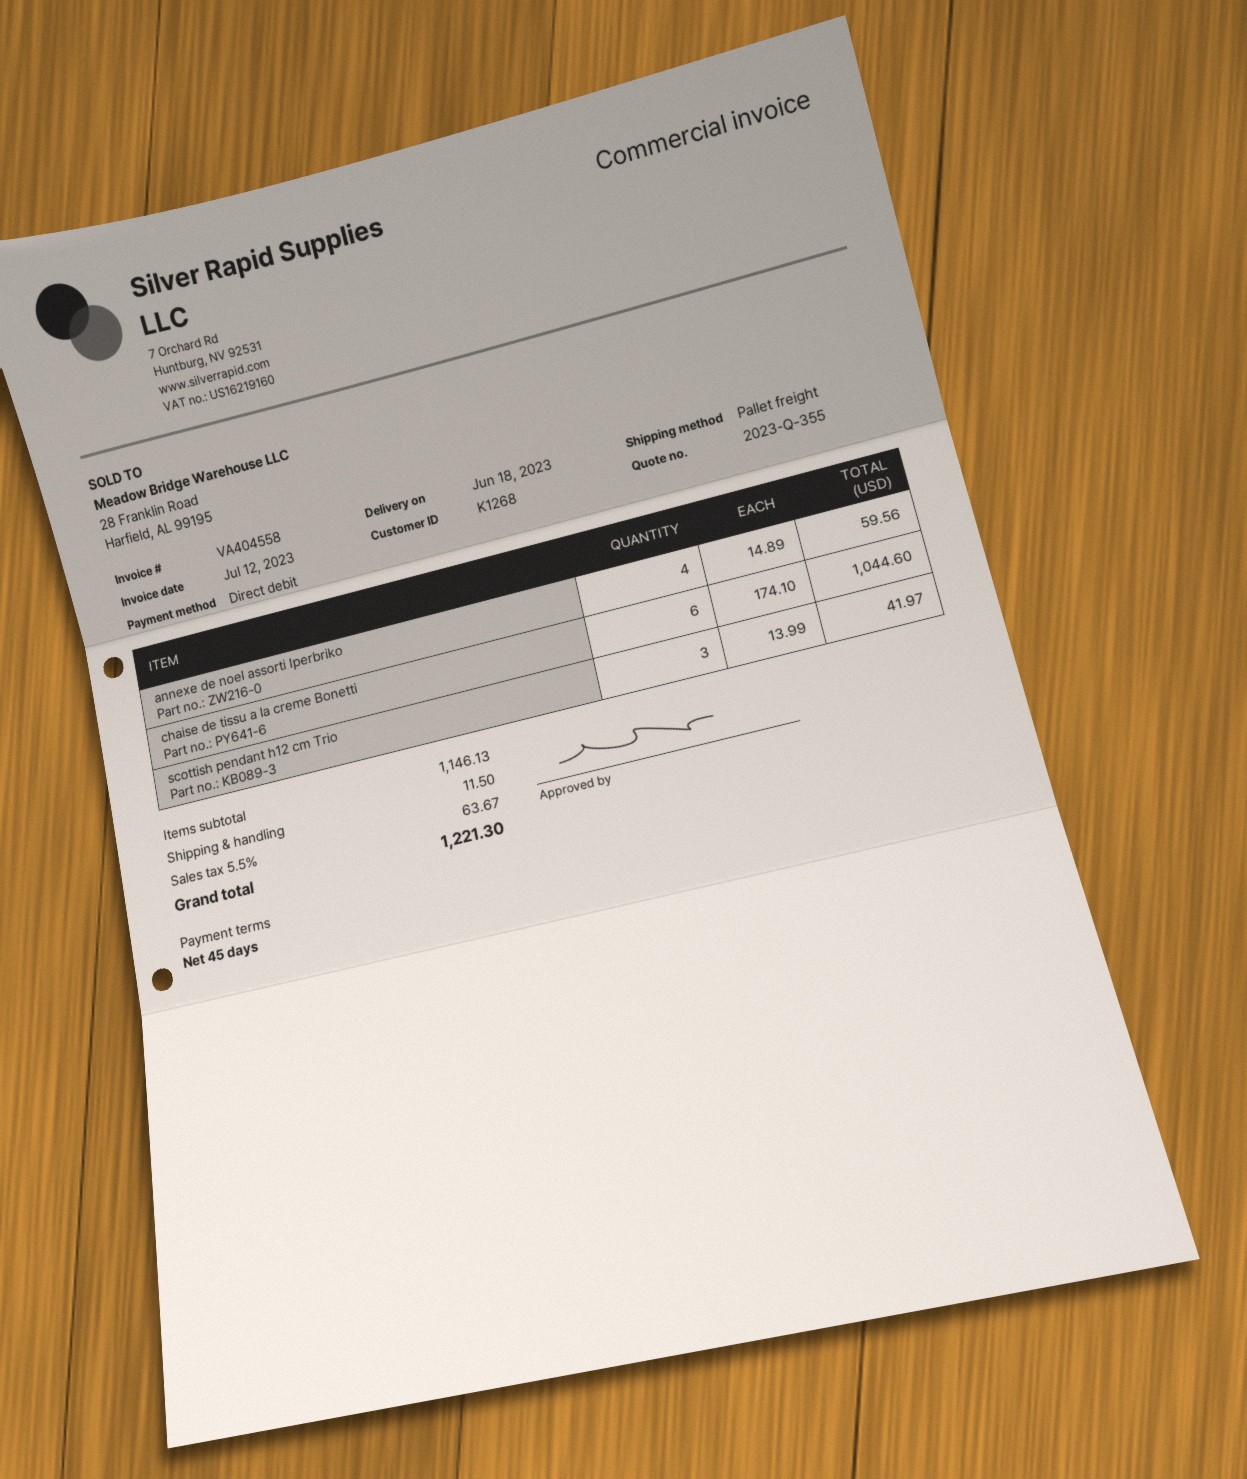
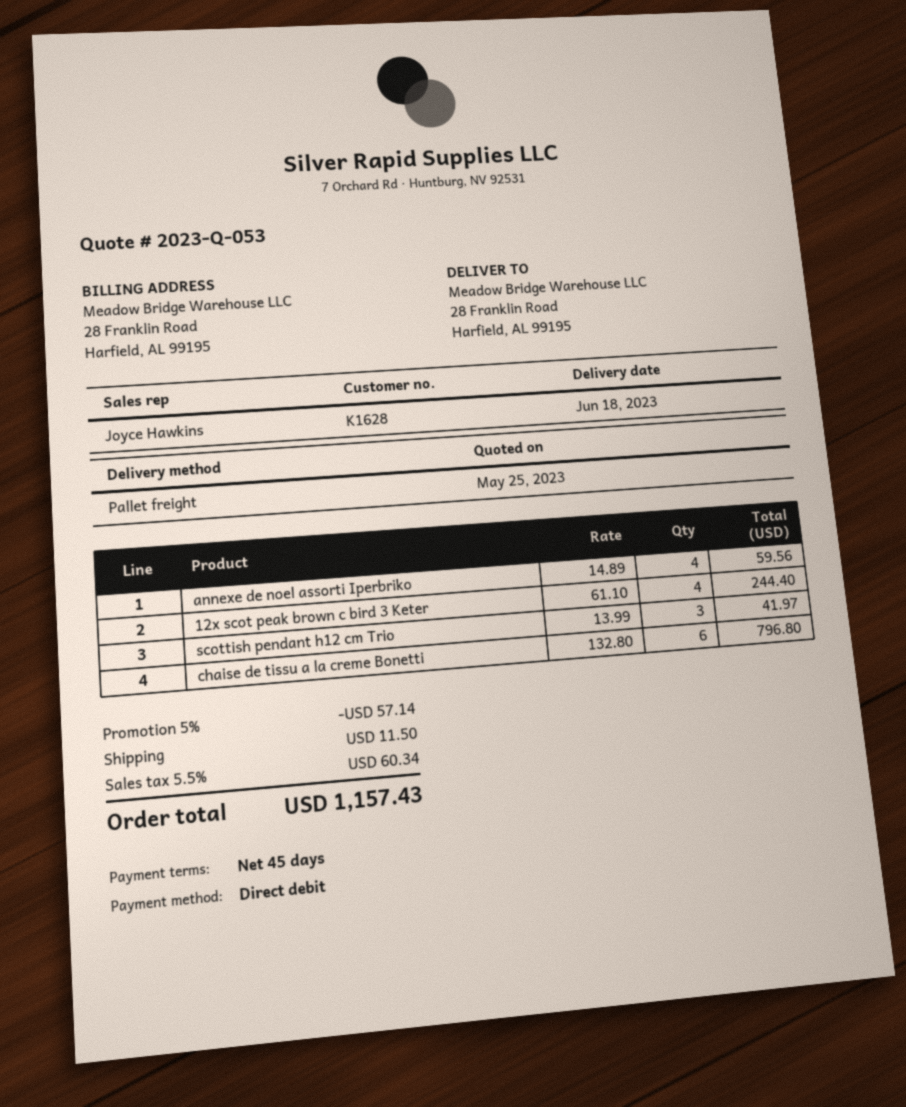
quote number: 2023-Q-355 -> 2023-Q-053
customer number: K1268 -> K1628
chaise de tissu a la creme Bonetti: 6 x 174.10 = 1044.60 -> 6 x 132.80 = 796.80
12x scot peak brown c bird 3 Keter: none -> 4 x 61.10 = 244.40
discount: none -> 5% = 57.14
tax: 5.5% = 63.67 -> 5.5% = 60.34
total: 1221.30 -> 1157.43

